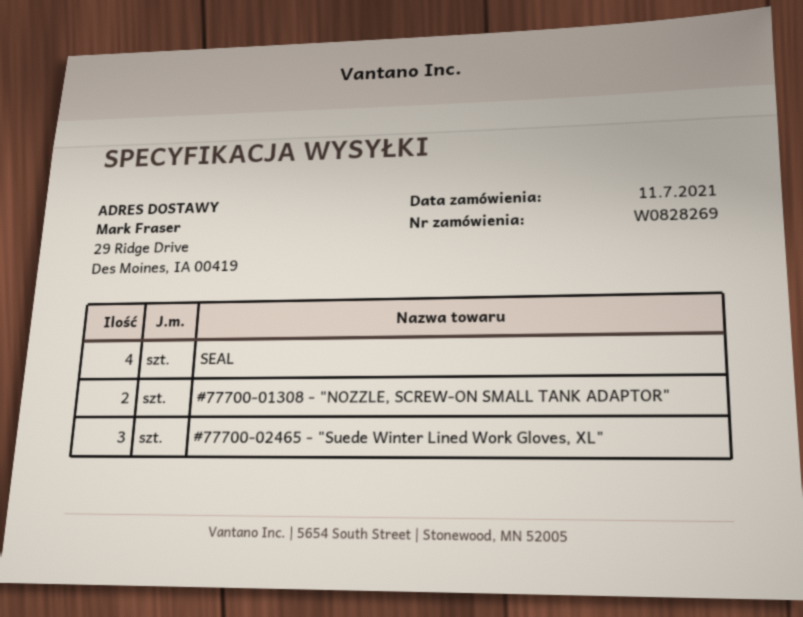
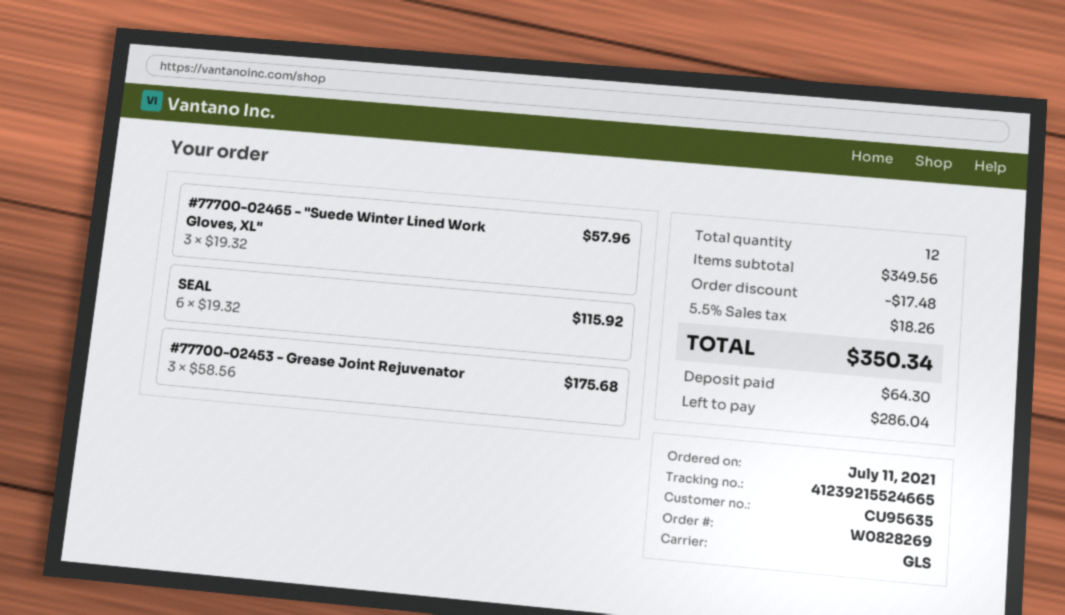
SEAL: 4 -> 6
#77700-01308 - "NOZZLE, SCREW-ON SMALL TANK ADAPTOR": 2 -> none
#77700-02453 - Grease Joint Rejuvenator: none -> 3

